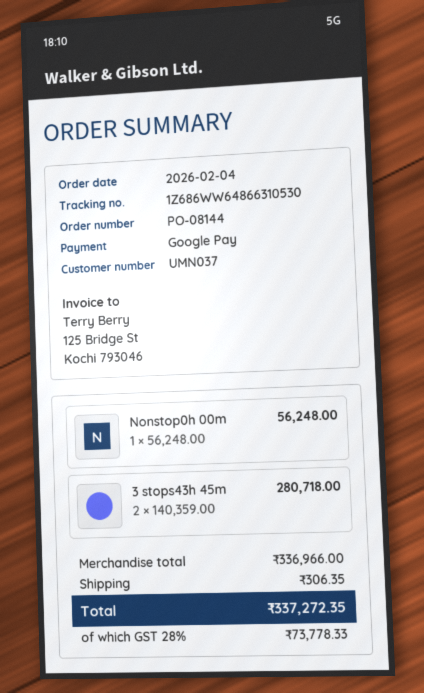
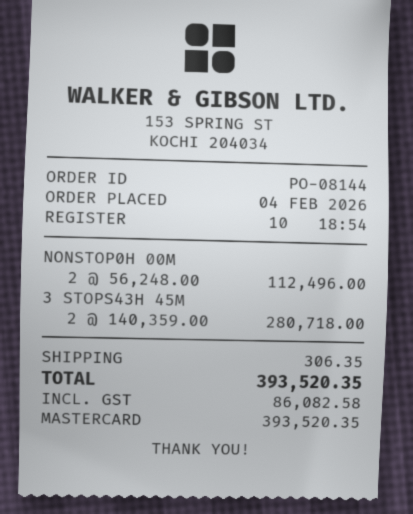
payment method: Google Pay -> Mastercard
Nonstop0h 00m: 1 x 56248.00 = 56248.00 -> 2 x 56248.00 = 112496.00
tax: 73778.33 -> 86082.58
total: 337272.35 -> 393520.35

